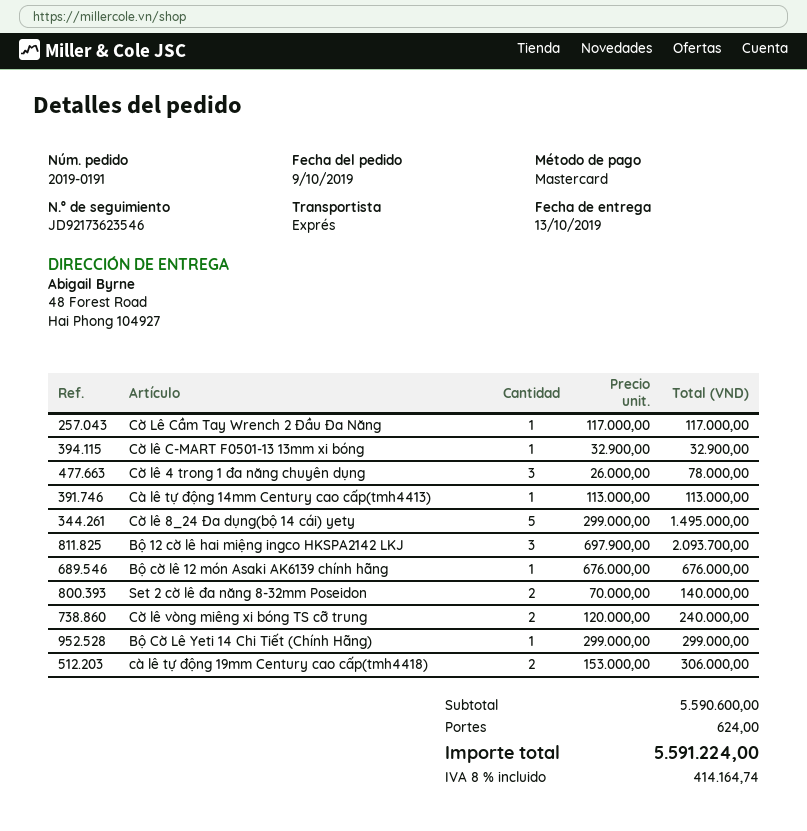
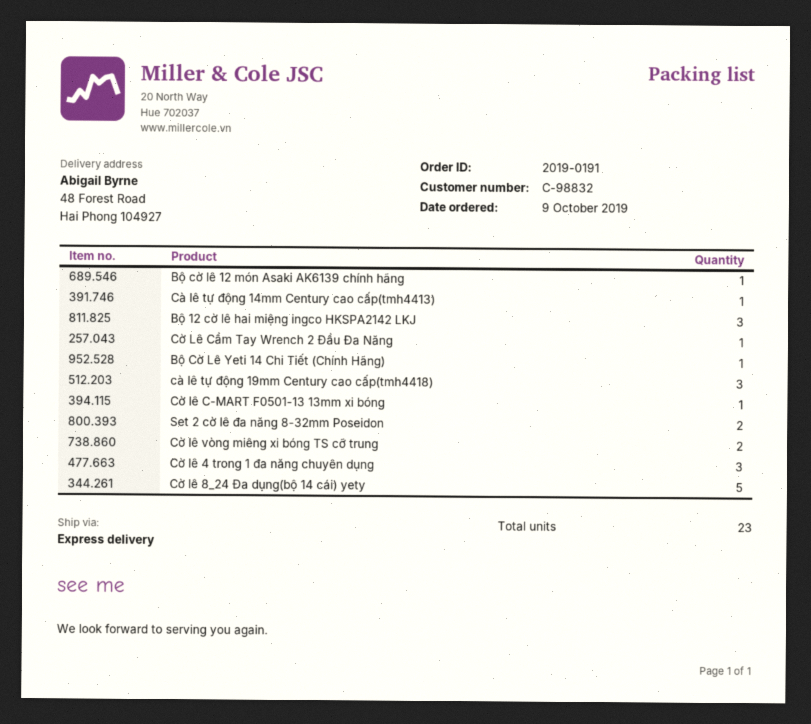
cà lê tự động 19mm Century cao cấp(tmh4418): 2 -> 3

